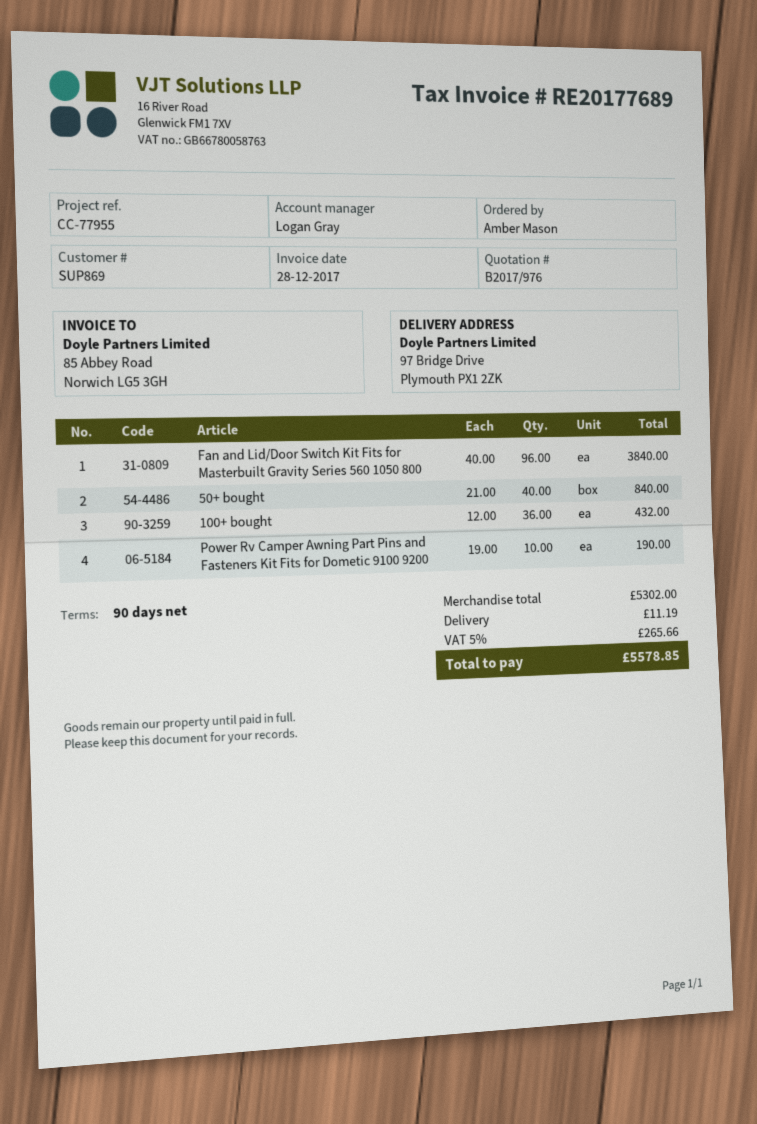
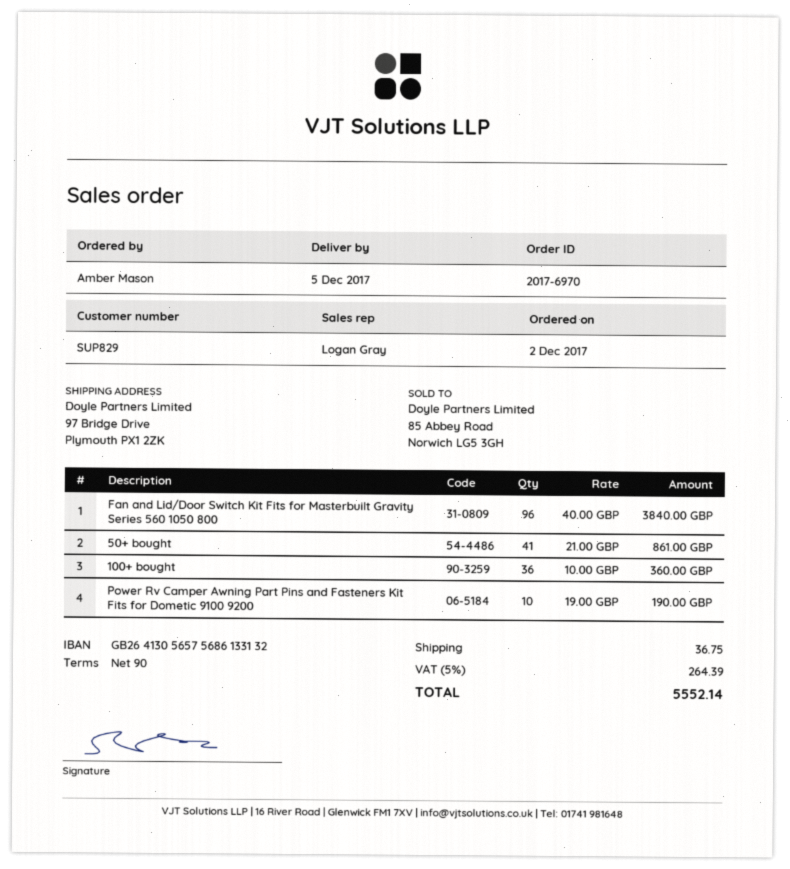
customer number: SUP869 -> SUP829
50+ bought: 40 x 21.00 = 840.00 -> 41 x 21.00 = 861.00
100+ bought: 36 x 12.00 = 432.00 -> 36 x 10.00 = 360.00
shipping: 11.19 -> 36.75
tax: 5% = 265.66 -> 5% = 264.39
total: 5578.85 -> 5552.14

